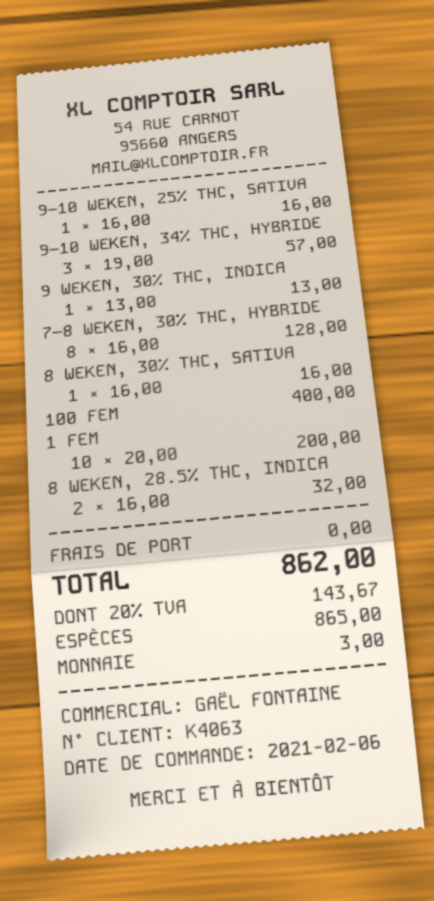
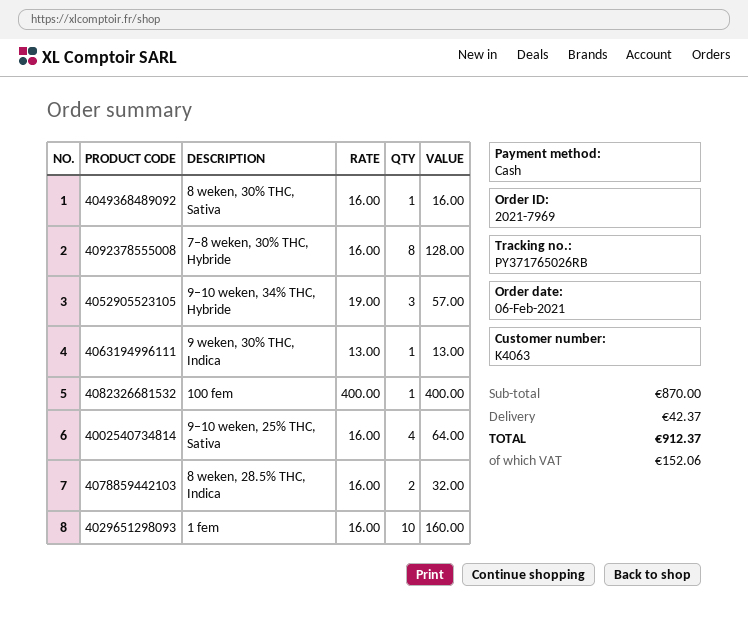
9–10 WEKEN, 25% THC, SATIVA: 1 x 16.00 = 16.00 -> 4 x 16.00 = 64.00
1 FEM: 10 x 20.00 = 200.00 -> 10 x 16.00 = 160.00
shipping: 0.00 -> 42.37
tax: 143.67 -> 152.06
total: 862.00 -> 912.37

